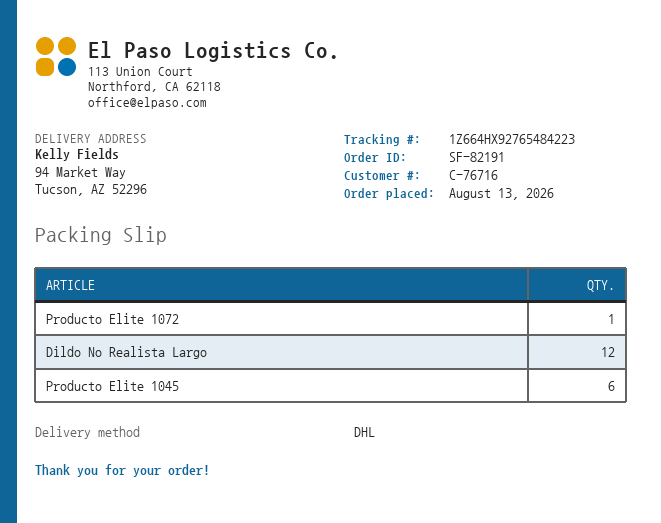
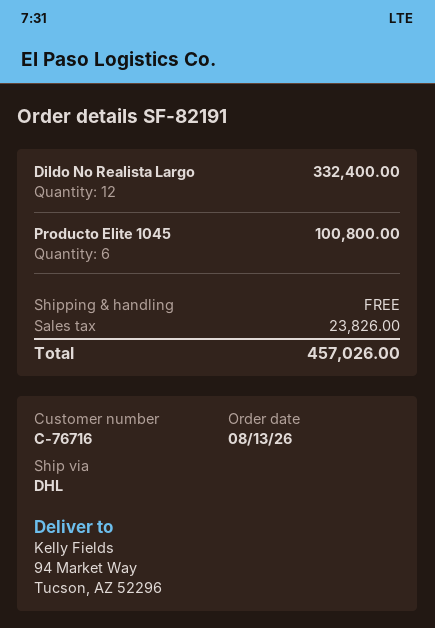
Producto Elite 1072: 1 -> none

